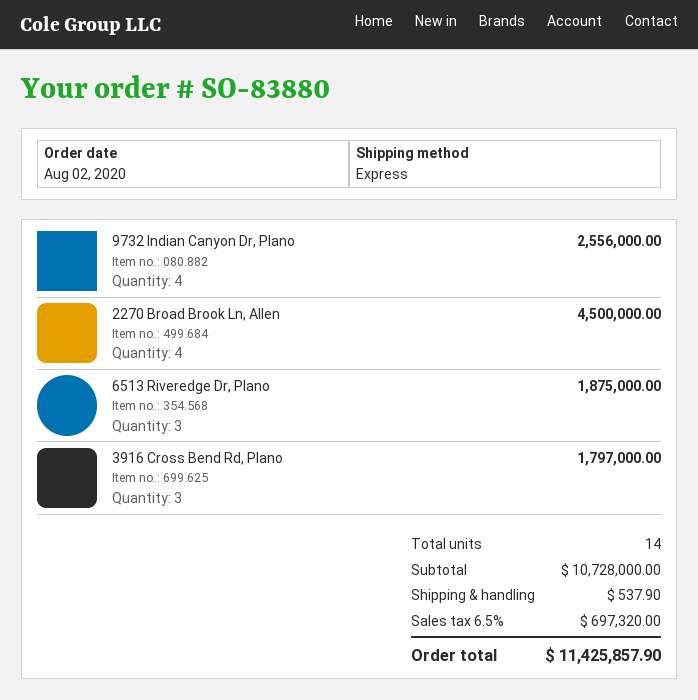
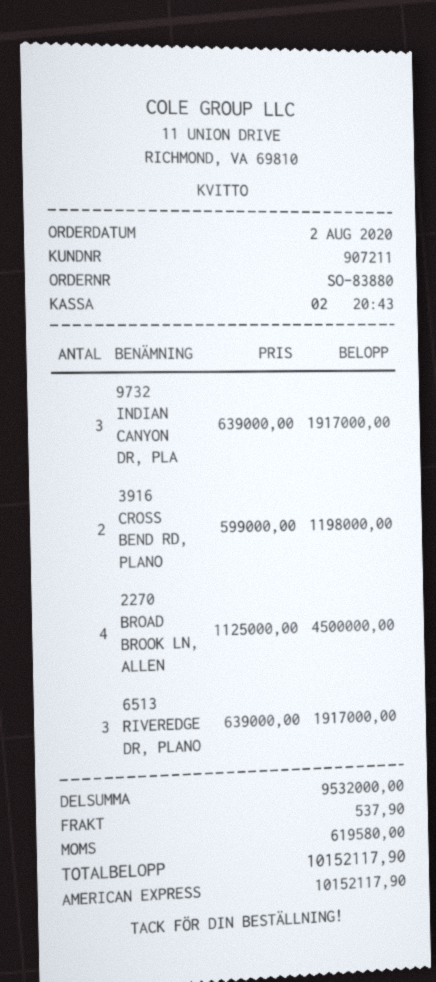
9732 Indian Canyon Dr, Plano: 4 for 2556000.00 -> 3 for 1917000.00
6513 Riveredge Dr, Plano: 3 for 1875000.00 -> 3 for 1917000.00
3916 Cross Bend Rd, Plano: 3 for 1797000.00 -> 2 for 1198000.00
subtotal: 10728000.00 -> 9532000.00
tax: 697320.00 -> 619580.00
total: 11425857.90 -> 10152117.90

